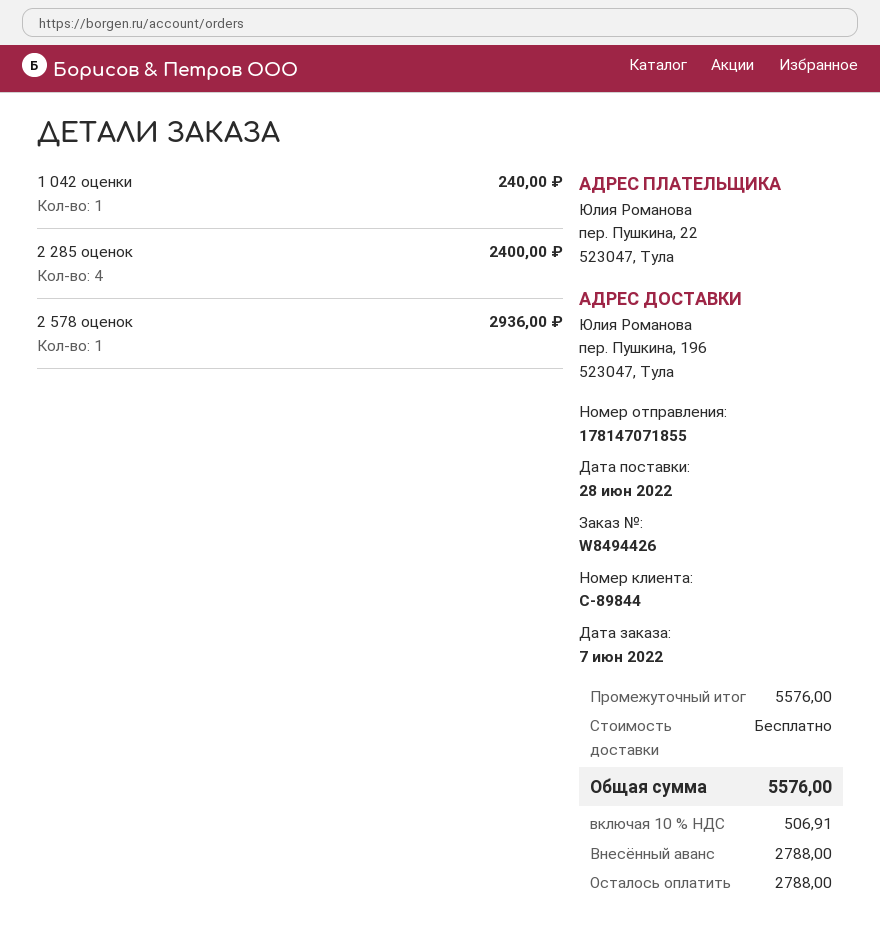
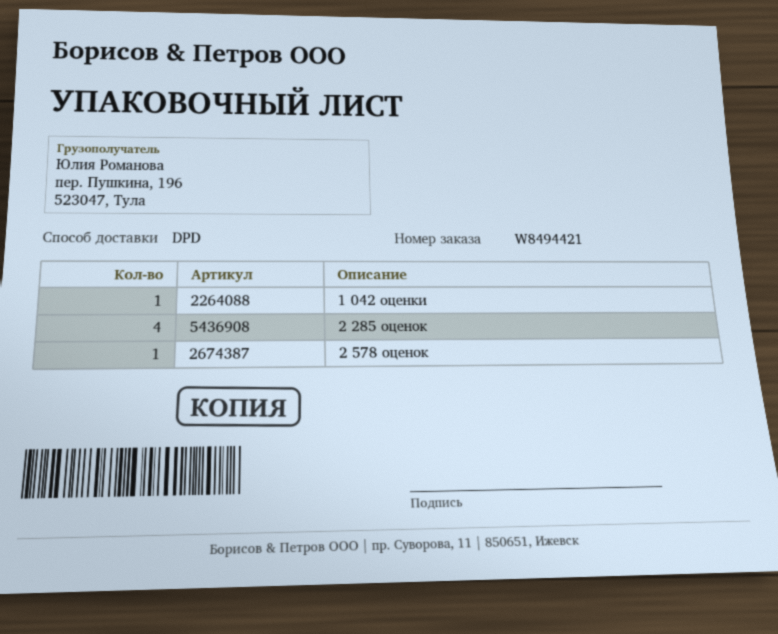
order number: W8494426 -> W8494421

